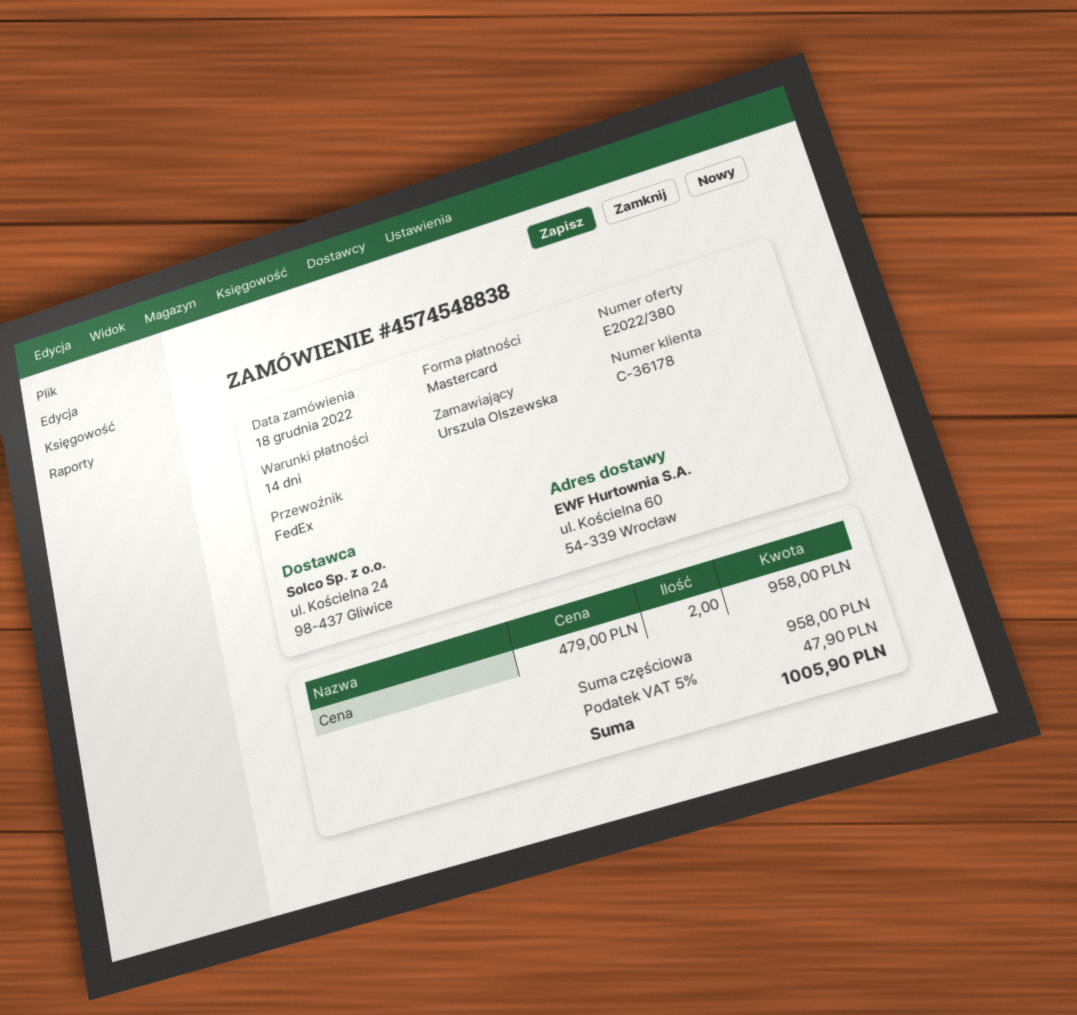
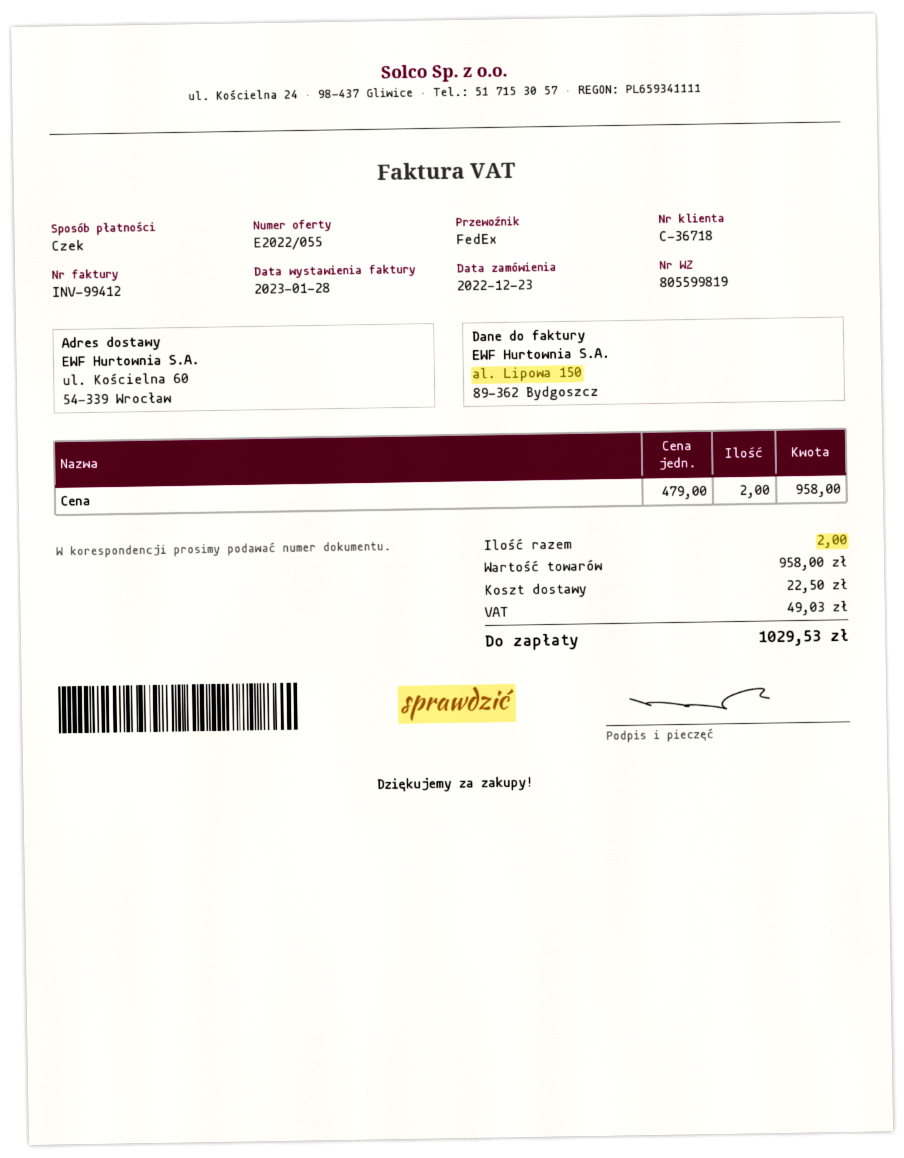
quote number: E2022/380 -> E2022/055
order date: 2022-12-18 -> 2022-12-23
customer number: C-36178 -> C-36718
payment method: Mastercard -> cheque
shipping: none -> 22.50
tax: 47.90 -> 49.03
total: 1005.90 -> 1029.53

